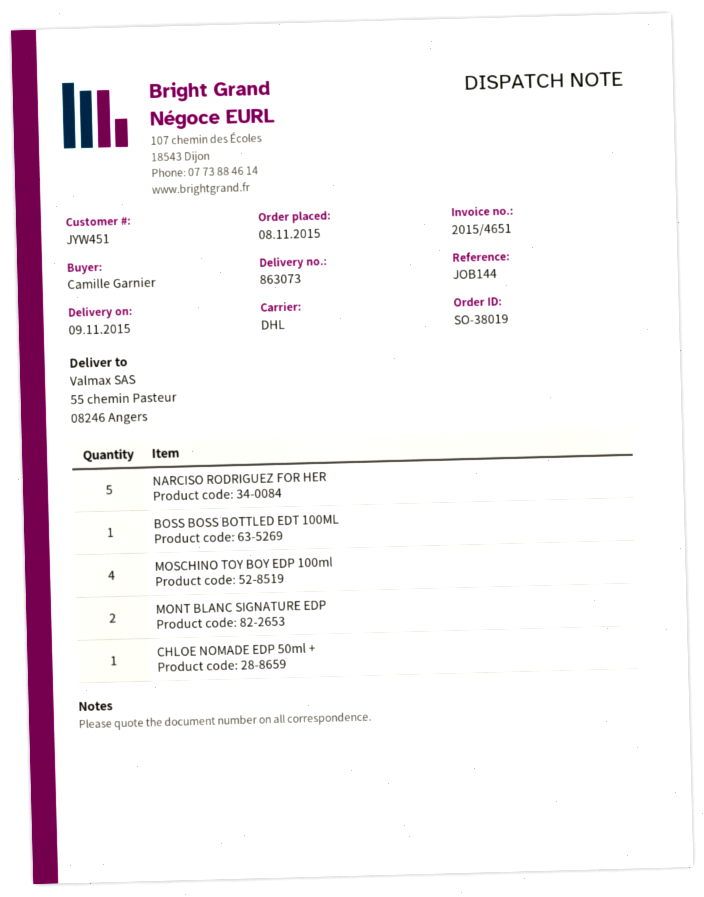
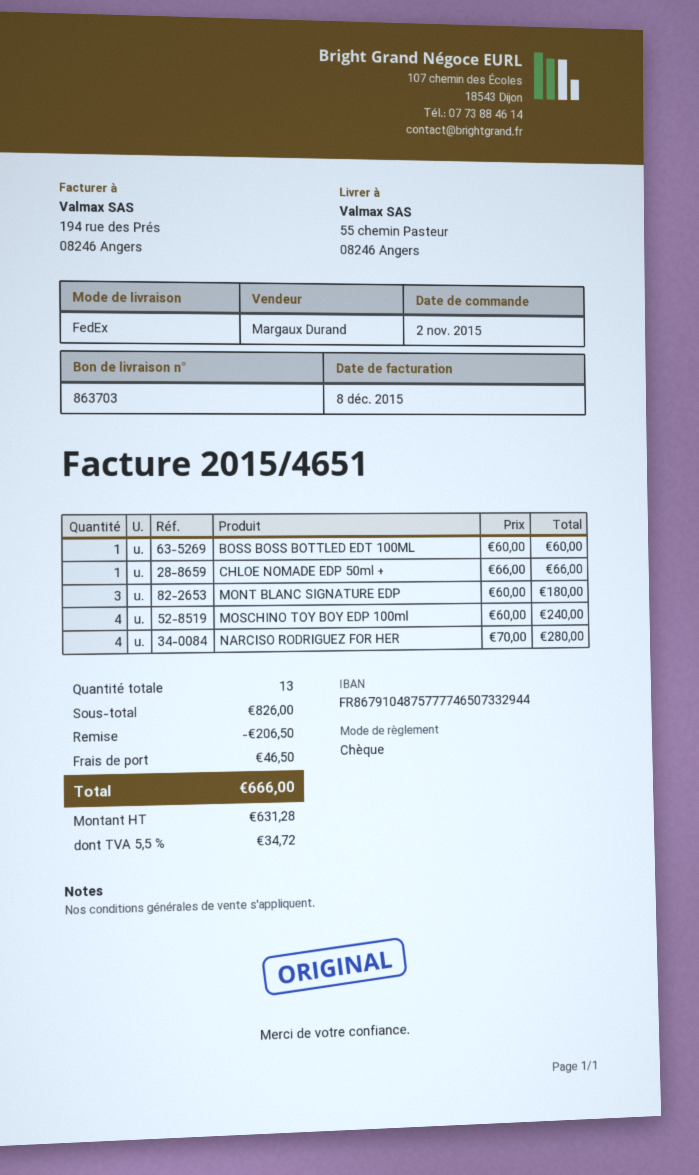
order date: 2015-11-08 -> 2015-11-02
delivery note number: 863073 -> 863703
shipping method: DHL -> FedEx
NARCISO RODRIGUEZ FOR HER: 5 -> 4
MONT BLANC SIGNATURE EDP: 2 -> 3

